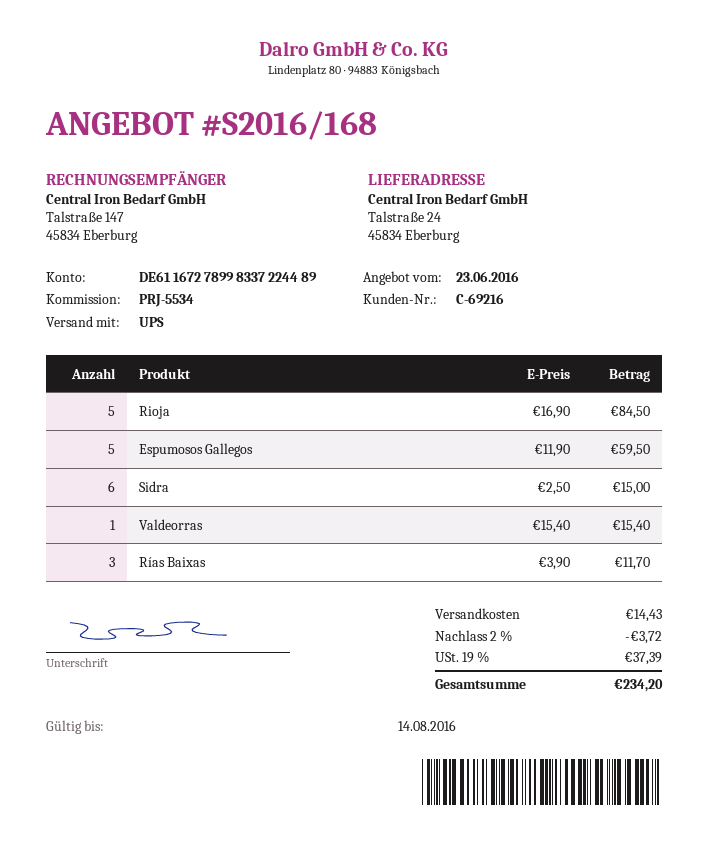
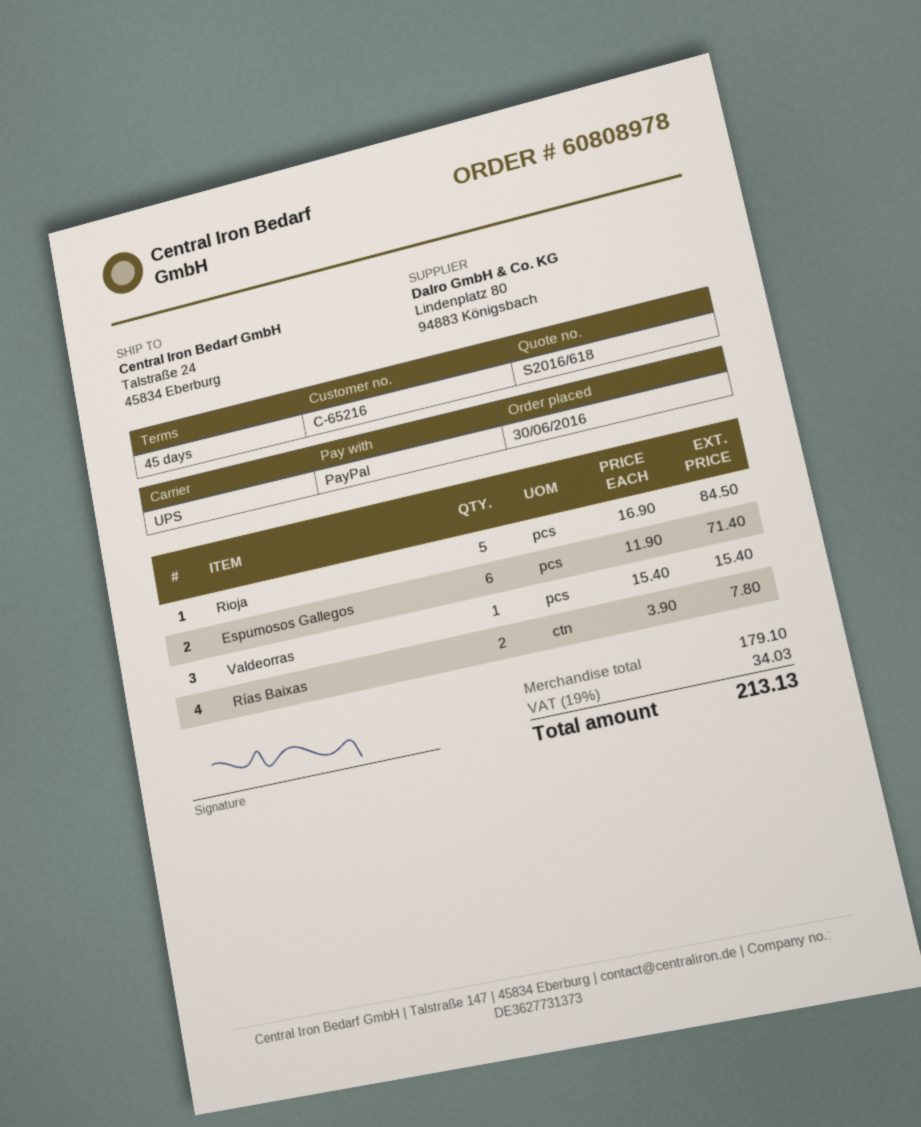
quote number: S2016/168 -> S2016/618
customer number: C-69216 -> C-65216
Espumosos Gallegos: 5 x 11.90 = 59.50 -> 6 x 11.90 = 71.40
Sidra: 6 x 2.50 = 15.00 -> none
Rías Baixas: 3 x 3.90 = 11.70 -> 2 x 3.90 = 7.80
discount: 2% = 3.72 -> none
shipping: 14.43 -> none
tax: 19% = 37.39 -> 19% = 34.03
total: 234.20 -> 213.13

